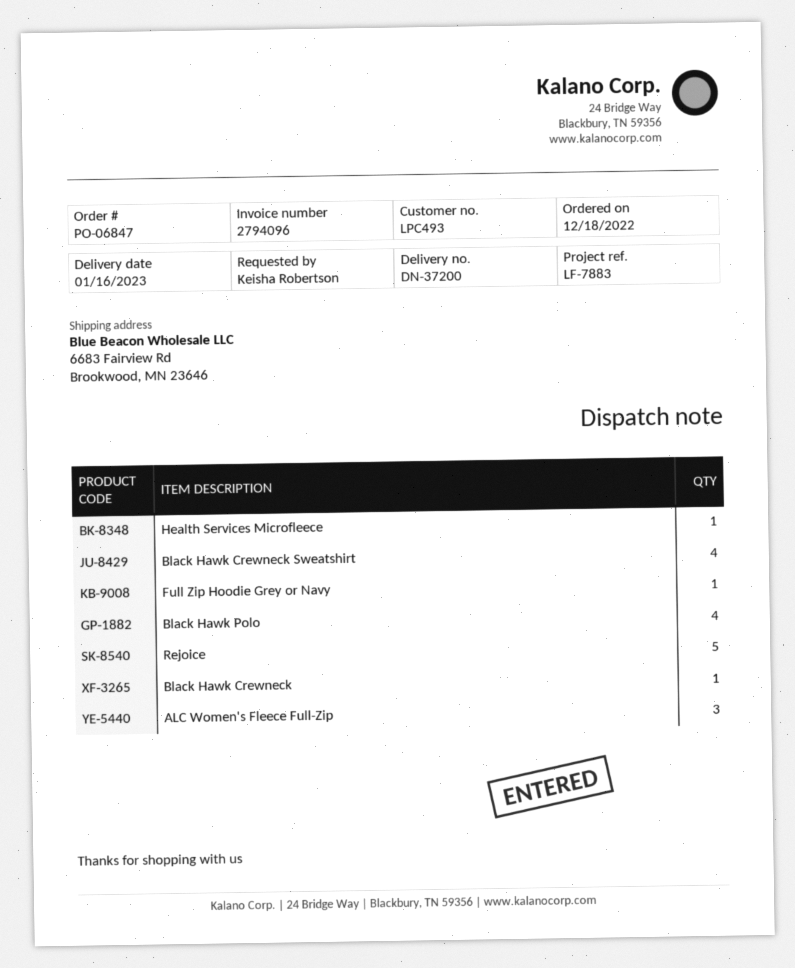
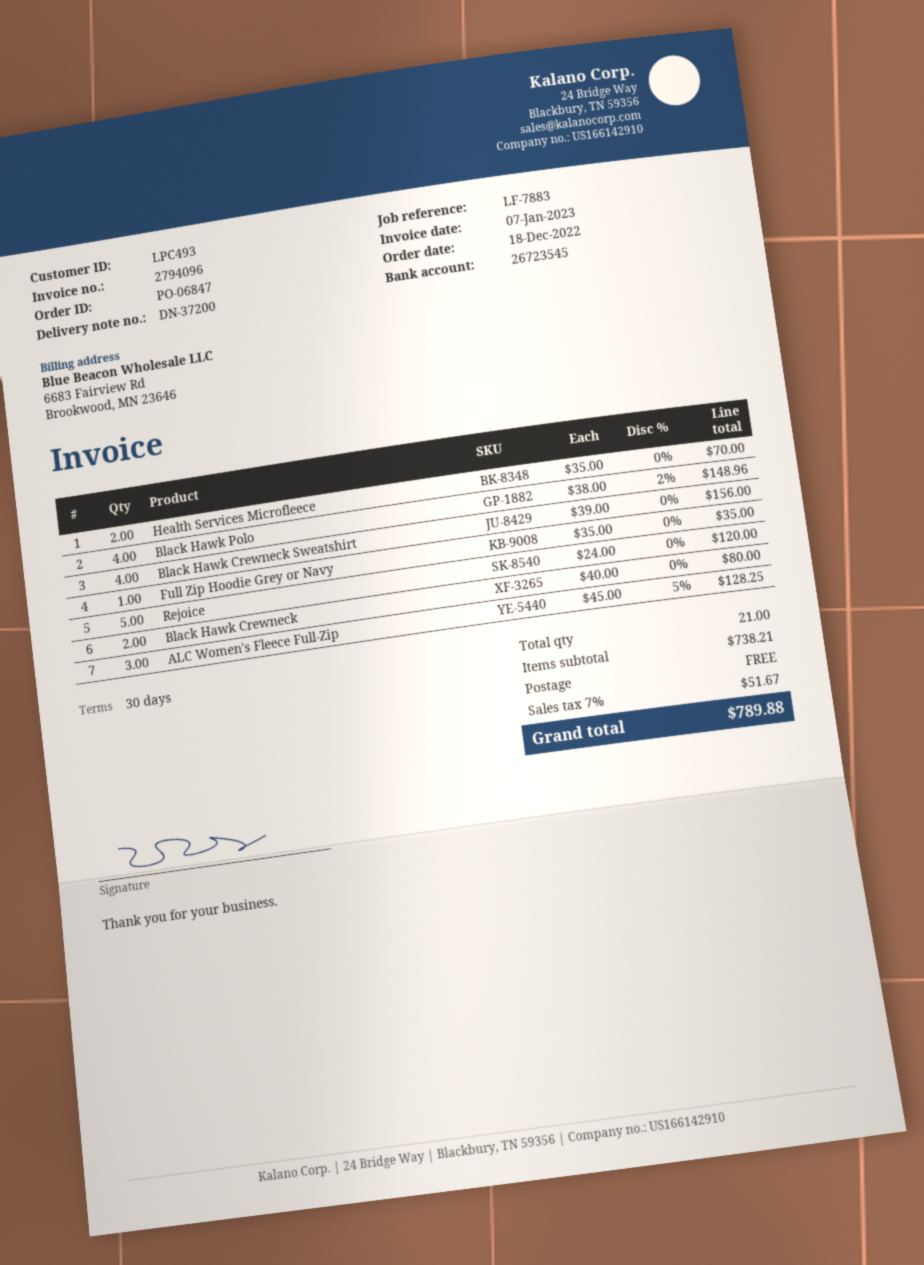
Health Services Microfleece: 1 -> 2
Black Hawk Crewneck: 1 -> 2

